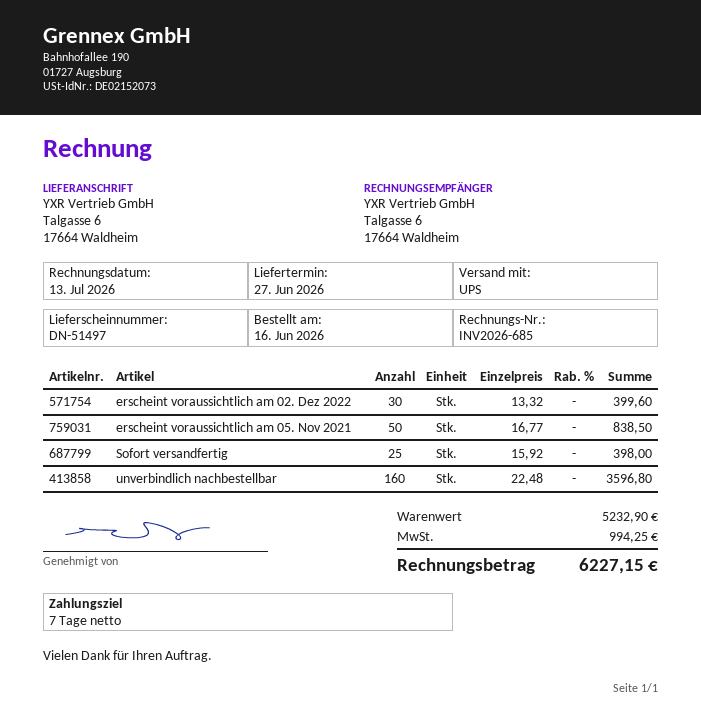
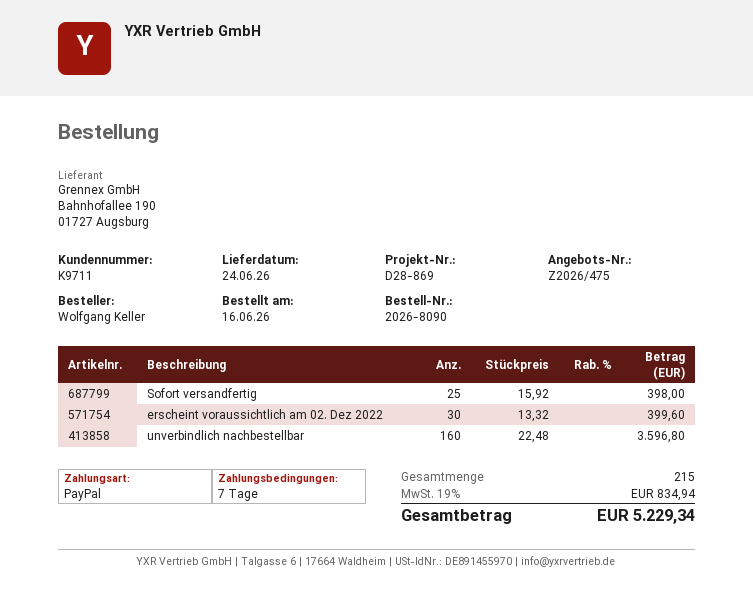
delivery date: 2026-06-27 -> 2026-06-24
erscheint voraussichtlich am 05. Nov 2021: 50 x 16.77 = 838.50 -> none
tax: 994.25 -> 834.94
total: 6227.15 -> 5229.34

